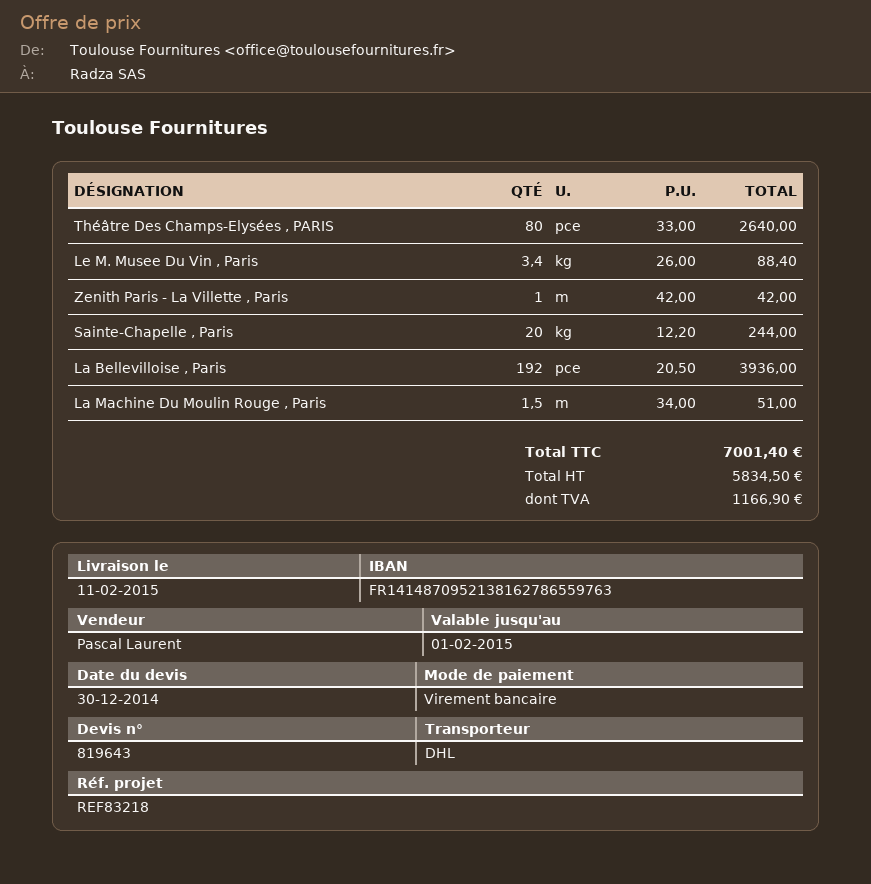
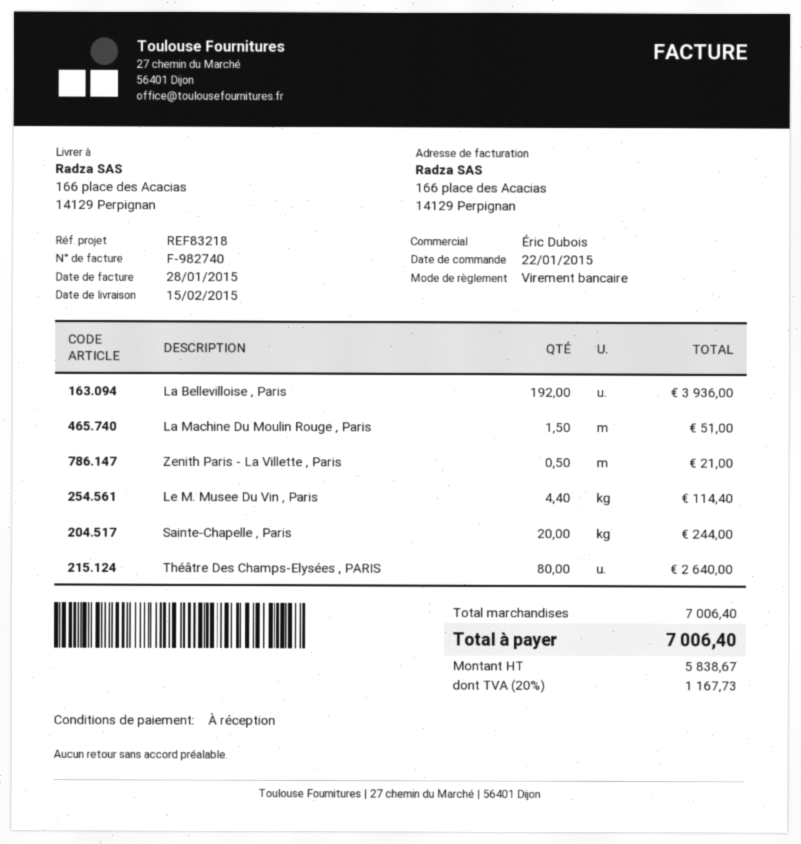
delivery date: 2015-02-11 -> 2015-02-15
sales rep: Pascal Laurent -> Éric Dubois
Le M. Musee Du Vin , Paris: 3.4 for 88.40 -> 4.4 for 114.40
Zenith Paris - La Villette , Paris: 1 for 42.00 -> 0.5 for 21.00
net: 5834.50 -> 5838.67
tax: 1166.90 -> 1167.73
total: 7001.40 -> 7006.40

